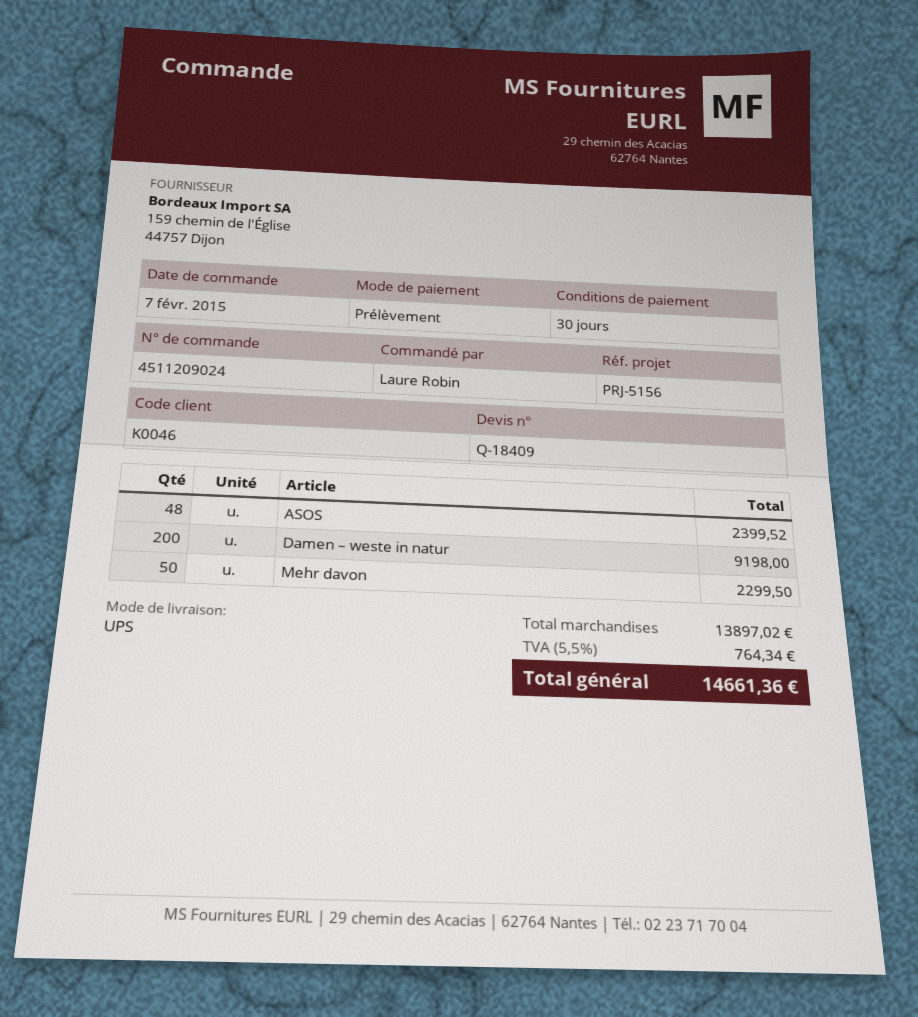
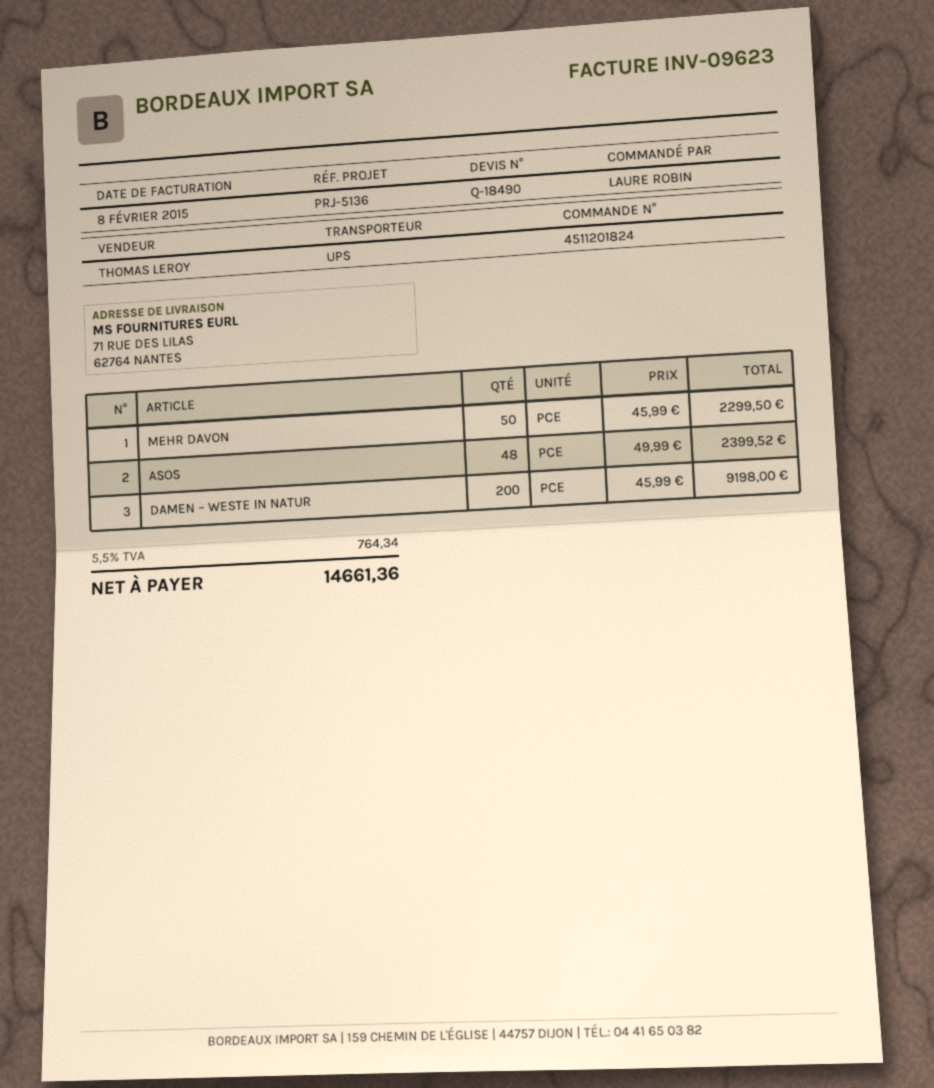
quote number: Q-18409 -> Q-18490
order number: 4511209024 -> 4511201824
reference: PRJ-5156 -> PRJ-5136

